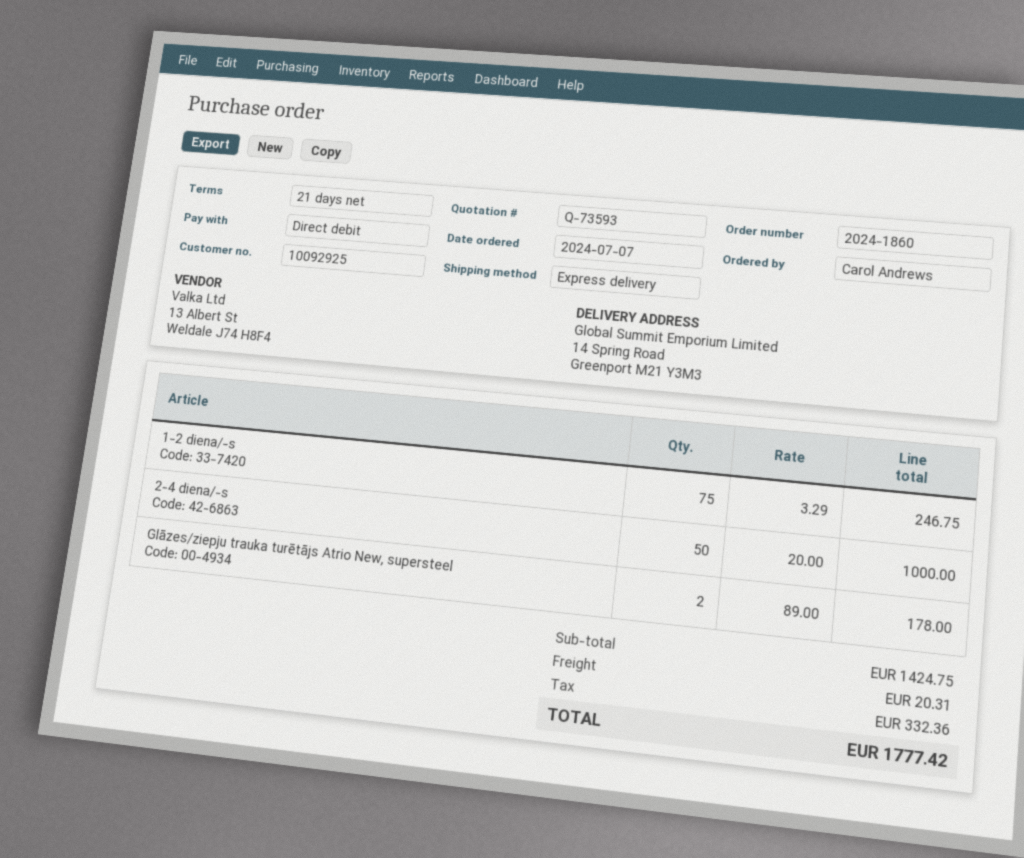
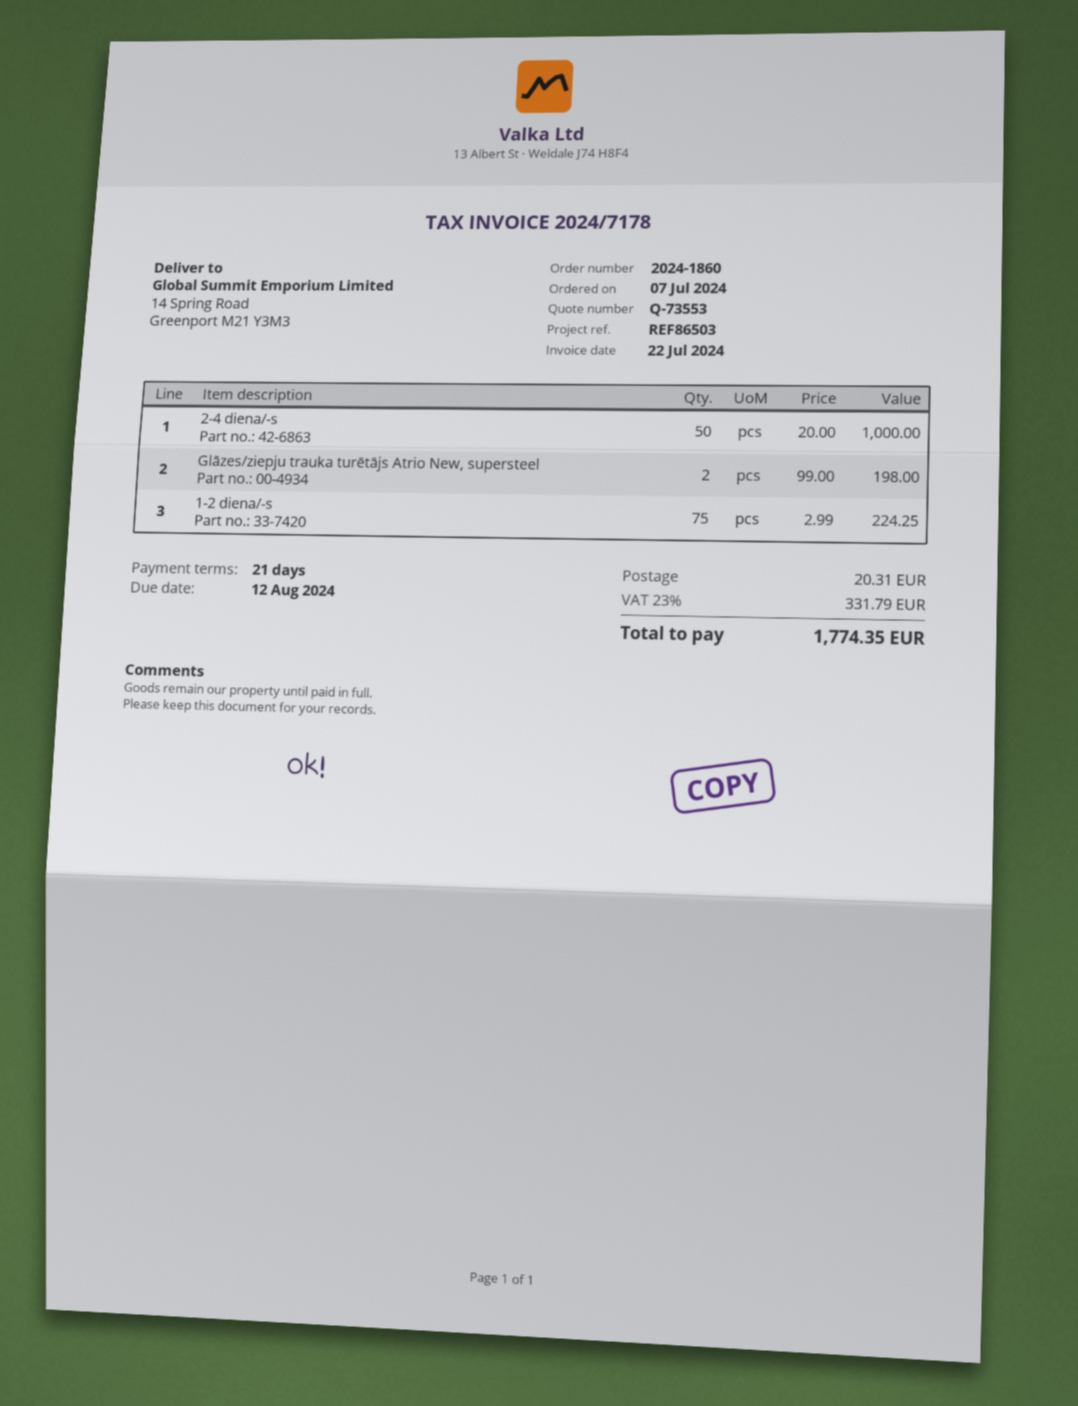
quote number: Q-73593 -> Q-73553
1-2 diena/-s: 75 x 3.29 = 246.75 -> 75 x 2.99 = 224.25
Glāzes/ziepju trauka turētājs Atrio New, supersteel: 2 x 89.00 = 178.00 -> 2 x 99.00 = 198.00
tax: 332.36 -> 331.79
total: 1777.42 -> 1774.35

